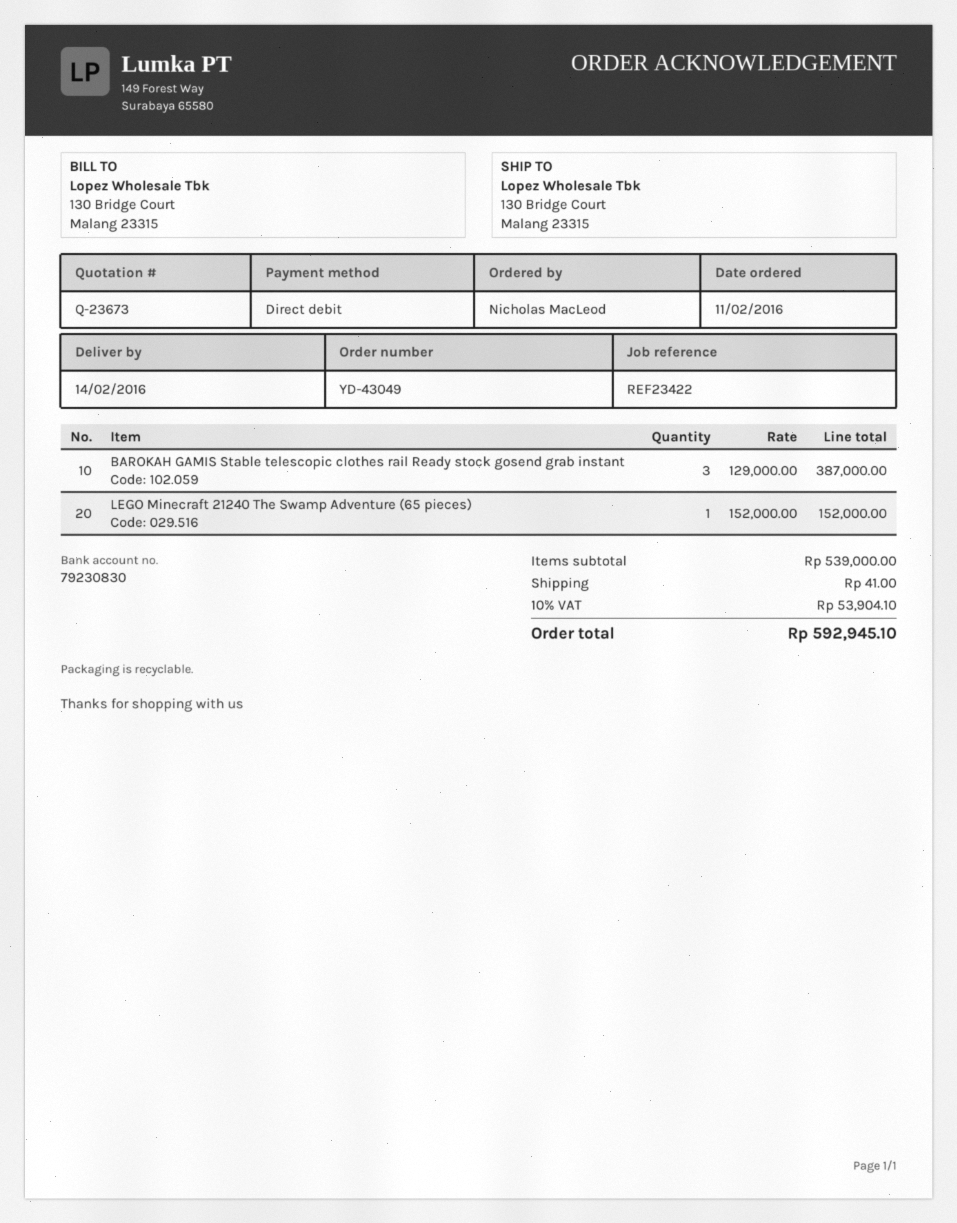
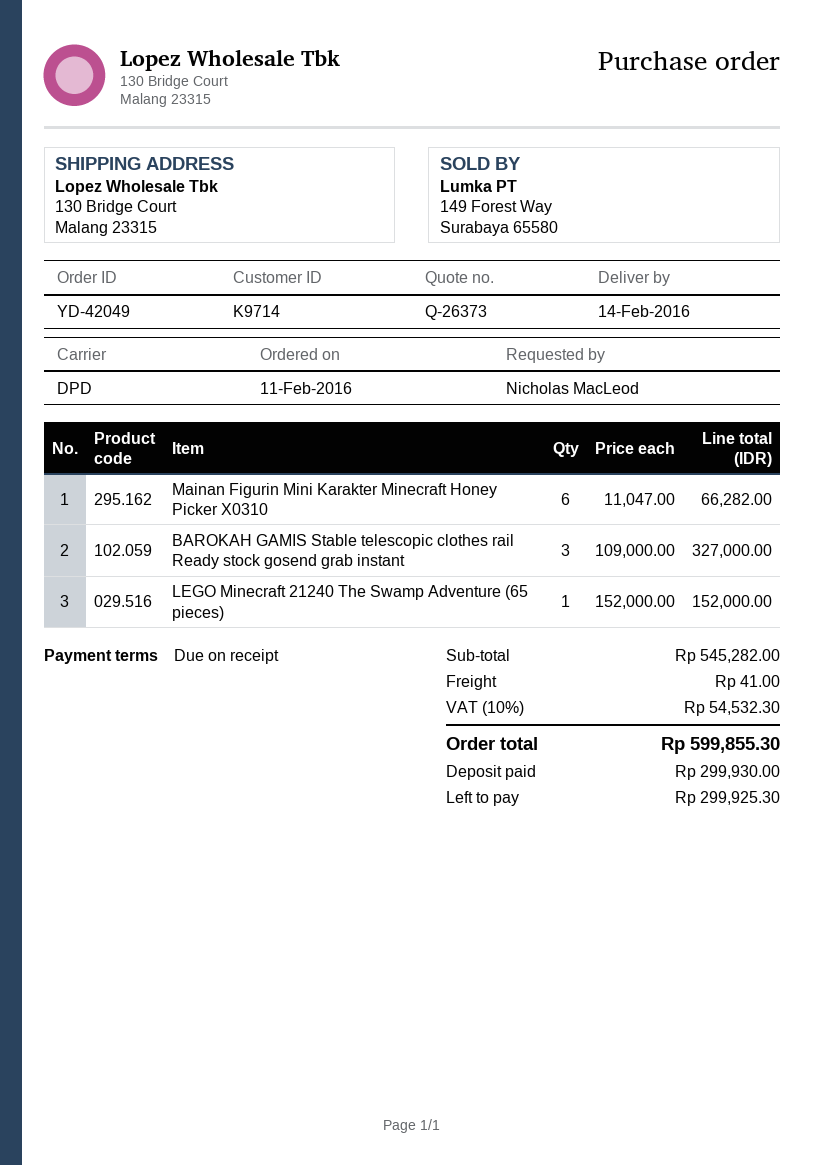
quote number: Q-23673 -> Q-26373
order number: YD-43049 -> YD-42049
BAROKAH GAMIS Stable telescopic clothes rail Ready stock gosend grab instant: 3 x 129000.00 = 387000.00 -> 3 x 109000.00 = 327000.00
Mainan Figurin Mini Karakter Minecraft Honey Picker X0310: none -> 6 x 11047.00 = 66282.00
subtotal: 539000.00 -> 545282.00
tax: 10% = 53904.10 -> 10% = 54532.30
total: 592945.10 -> 599855.30

